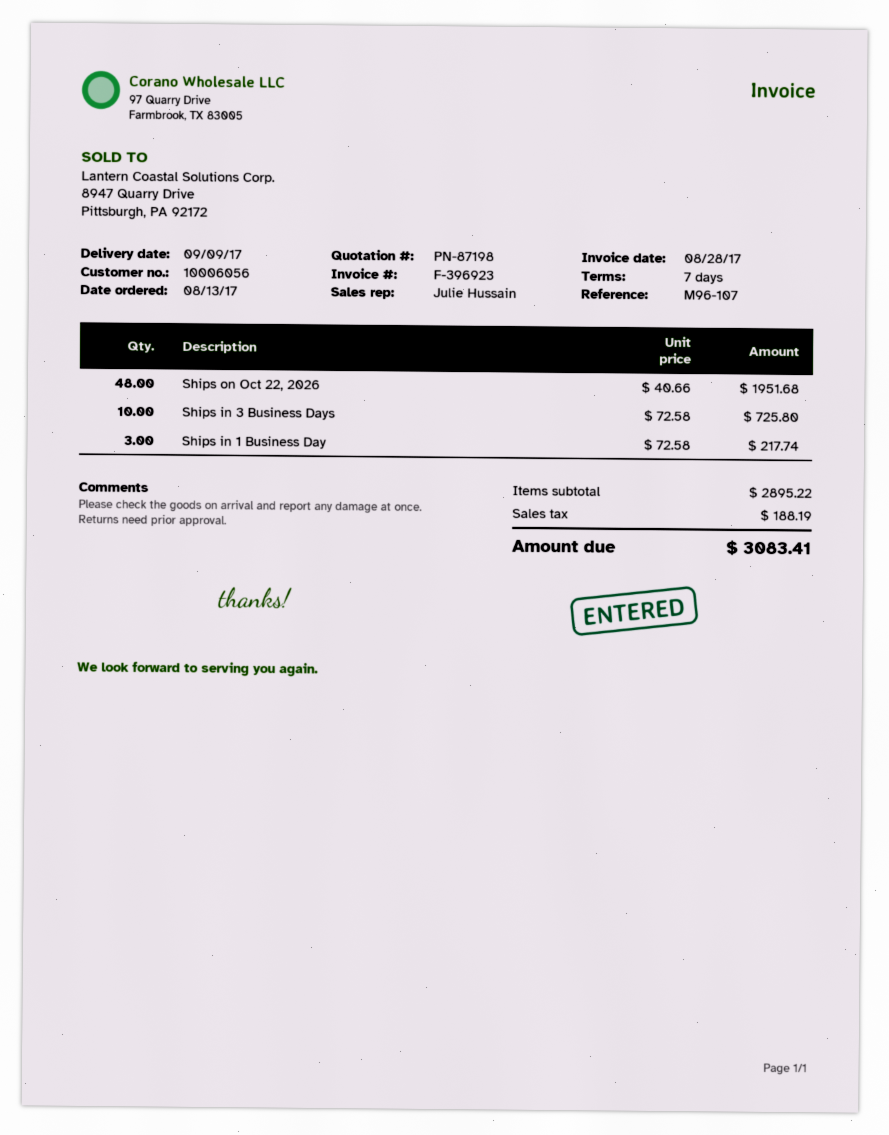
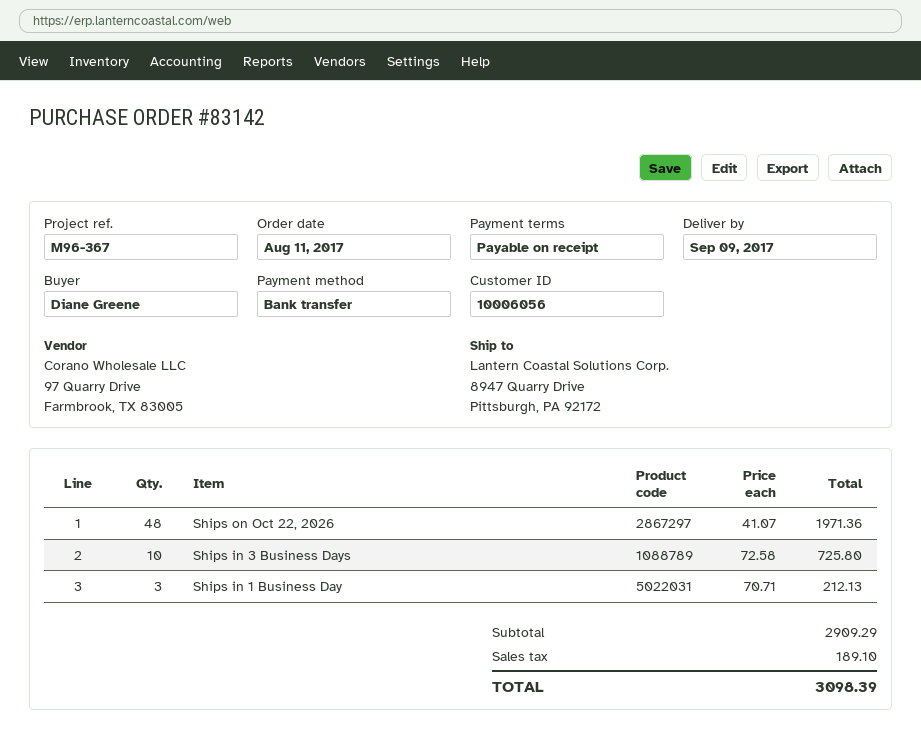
order date: 2017-08-13 -> 2017-08-11
payment terms: 7 days -> on receipt
reference: M96-107 -> M96-367
Ships on Oct 22, 2026: 48 x 40.66 = 1951.68 -> 48 x 41.07 = 1971.36
Ships in 1 Business Day: 3 x 72.58 = 217.74 -> 3 x 70.71 = 212.13
subtotal: 2895.22 -> 2909.29
tax: 188.19 -> 189.10
total: 3083.41 -> 3098.39

